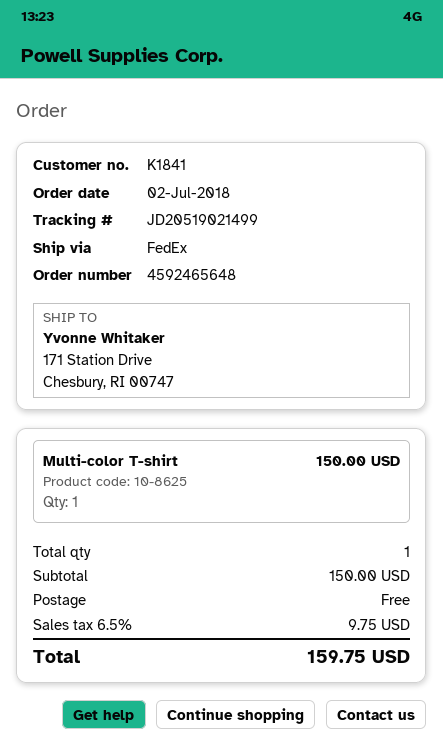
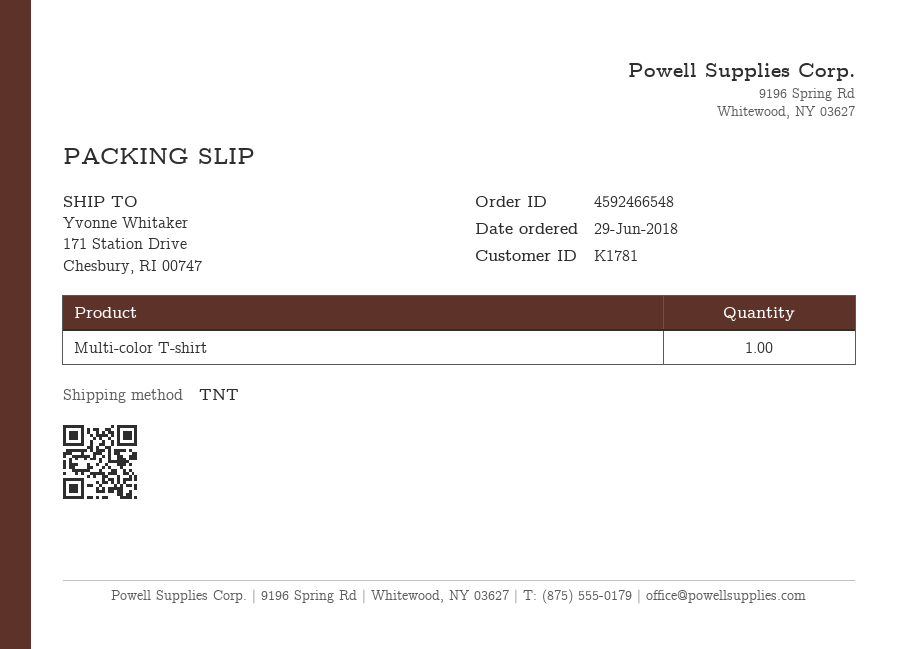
order number: 4592465648 -> 4592466548
order date: 2018-07-02 -> 2018-06-29
customer number: K1841 -> K1781
shipping method: FedEx -> TNT

